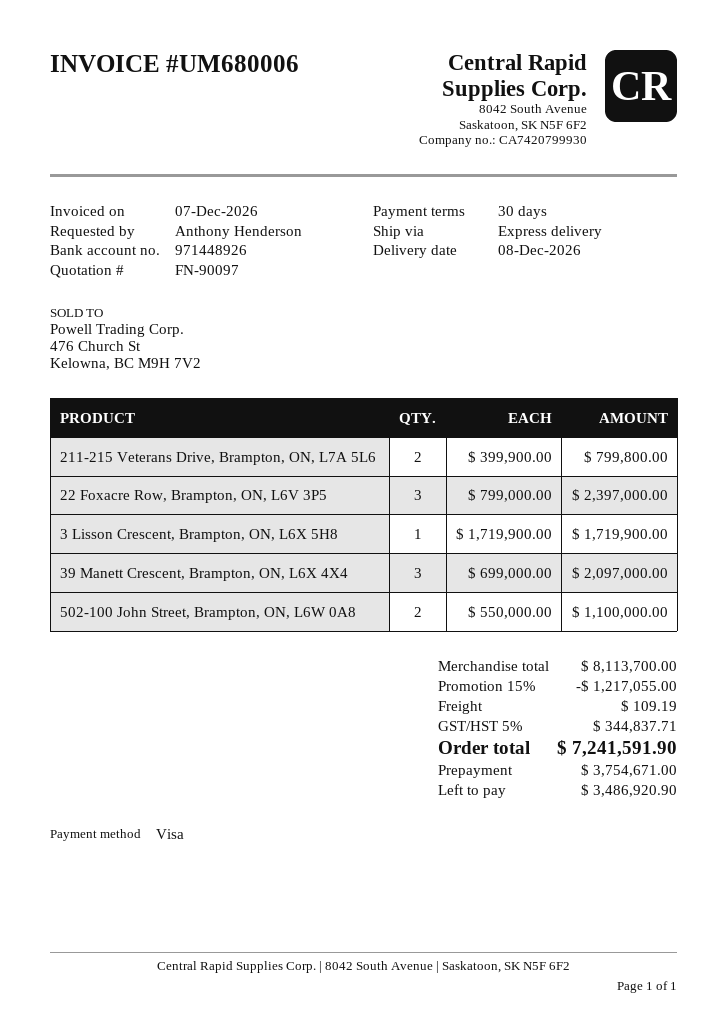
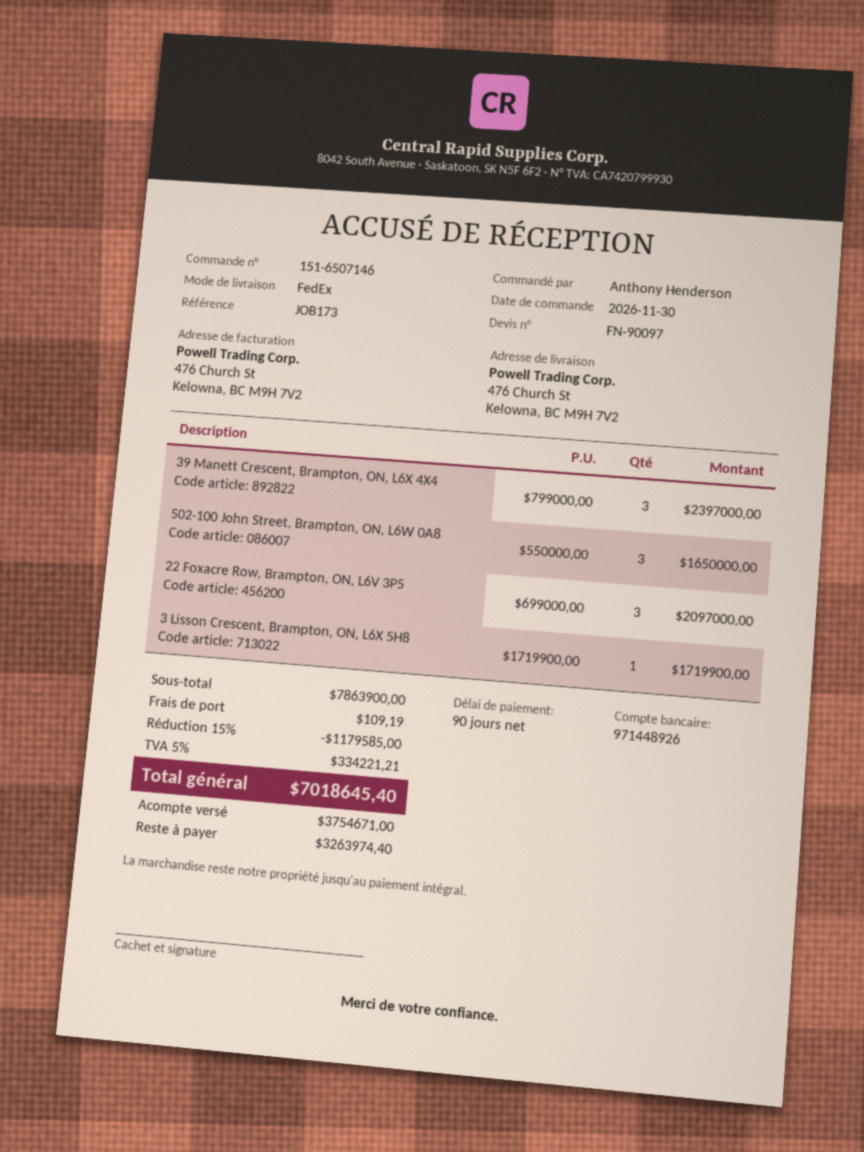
payment terms: 30 days -> 90 days
shipping method: express -> FedEx
211-215 Veterans Drive, Brampton, ON, L7A 5L6: 2 x 399900.00 = 799800.00 -> none
22 Foxacre Row, Brampton, ON, L6V 3P5: 3 x 799000.00 = 2397000.00 -> 3 x 699000.00 = 2097000.00
39 Manett Crescent, Brampton, ON, L6X 4X4: 3 x 699000.00 = 2097000.00 -> 3 x 799000.00 = 2397000.00
502-100 John Street, Brampton, ON, L6W 0A8: 2 x 550000.00 = 1100000.00 -> 3 x 550000.00 = 1650000.00
subtotal: 8113700.00 -> 7863900.00
discount: 15% = 1217055.00 -> 15% = 1179585.00
tax: 5% = 344837.71 -> 5% = 334221.21
total: 7241591.90 -> 7018645.40
balance: 3486920.90 -> 3263974.40

